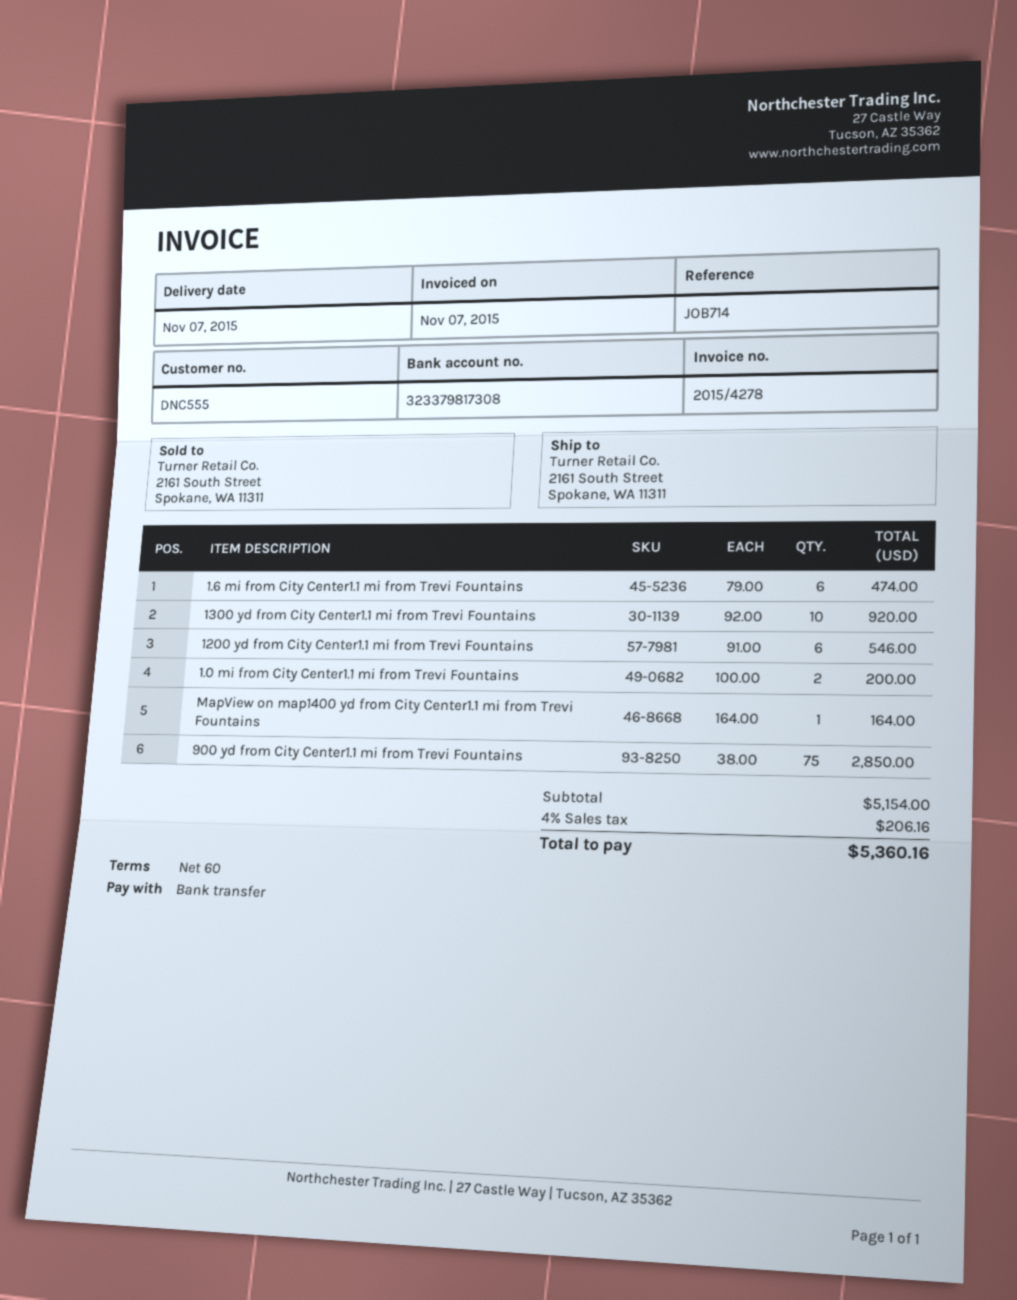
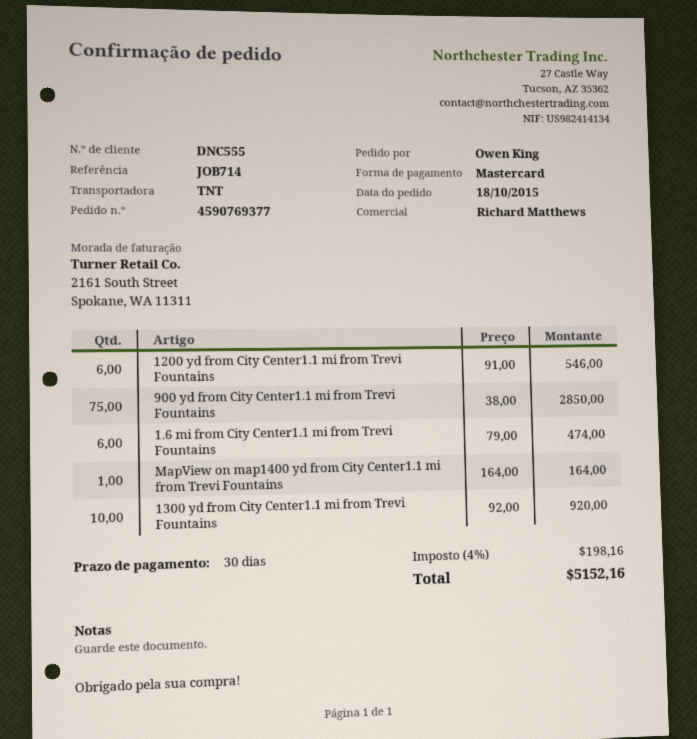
payment terms: 60 days -> 30 days
payment method: bank transfer -> Mastercard
1.0 mi from City Center1.1 mi from Trevi Fountains: 2 x 100.00 = 200.00 -> none
tax: 4% = 206.16 -> 4% = 198.16
total: 5360.16 -> 5152.16

